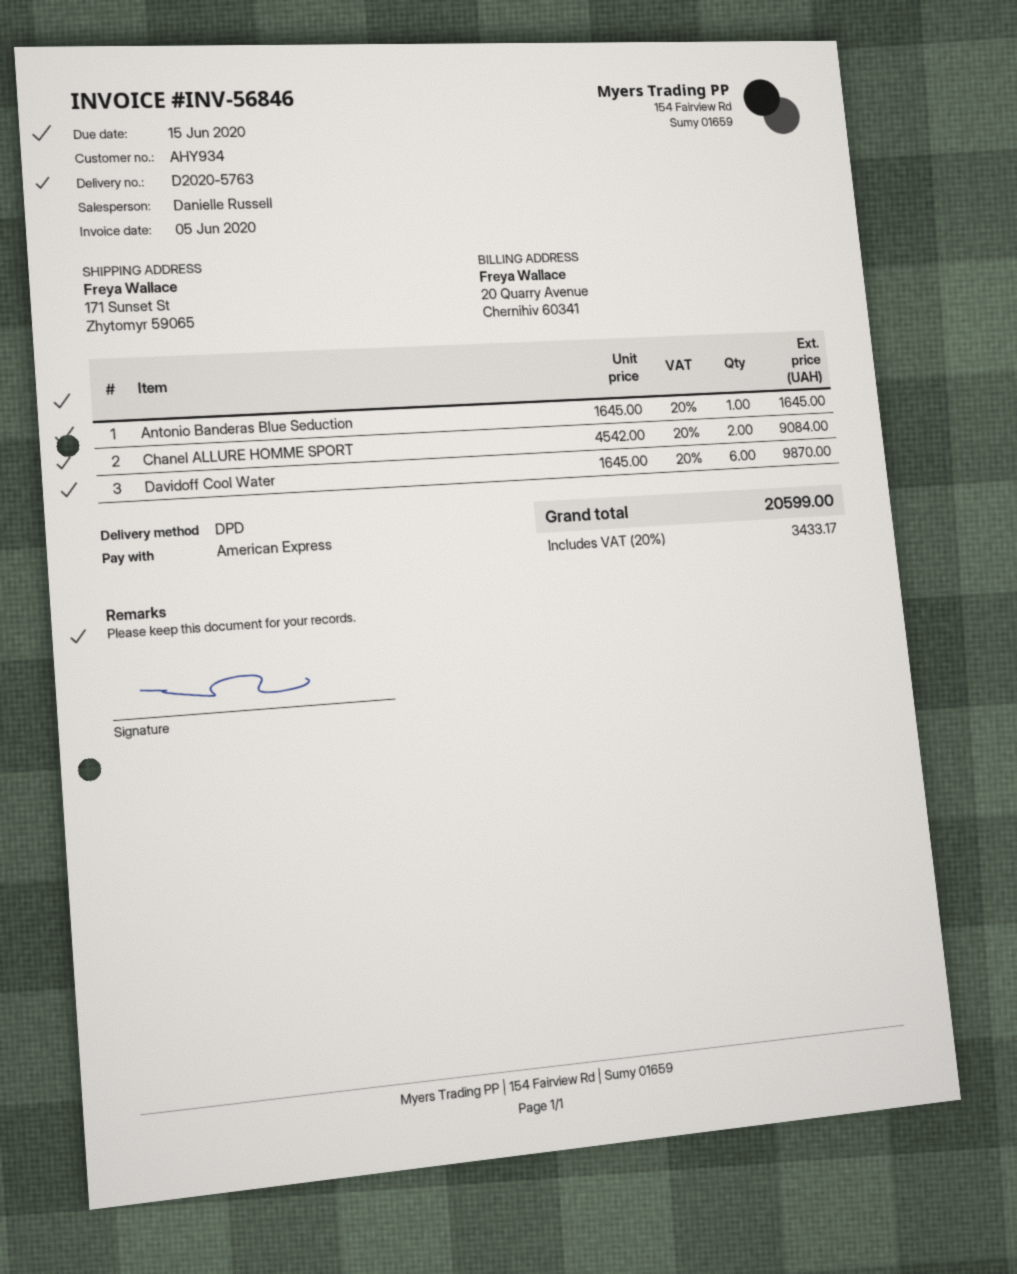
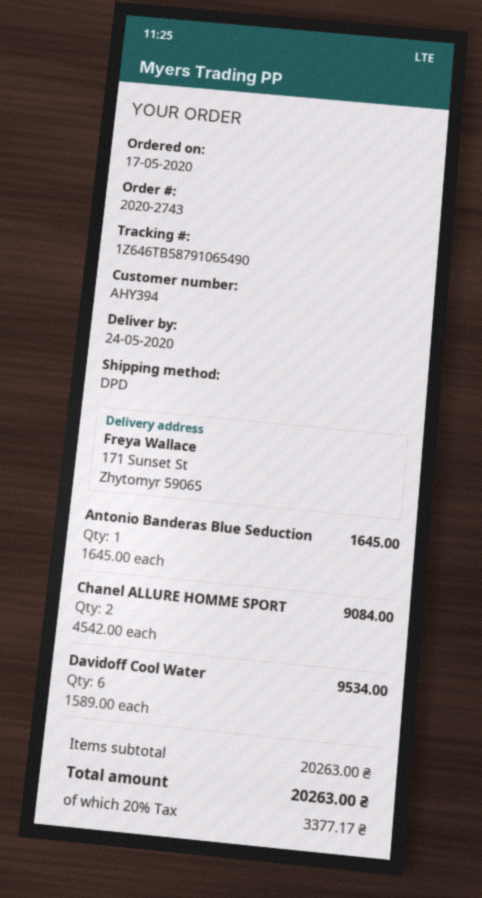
customer number: AHY934 -> AHY394
Davidoff Cool Water: 6 x 1645.00 = 9870.00 -> 6 x 1589.00 = 9534.00
tax: 20% = 3433.17 -> 20% = 3377.17
total: 20599.00 -> 20263.00

